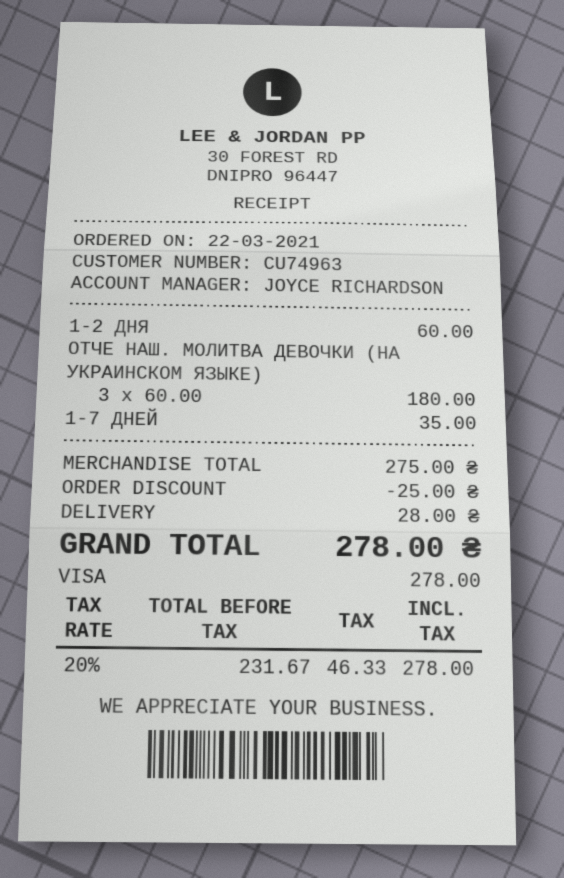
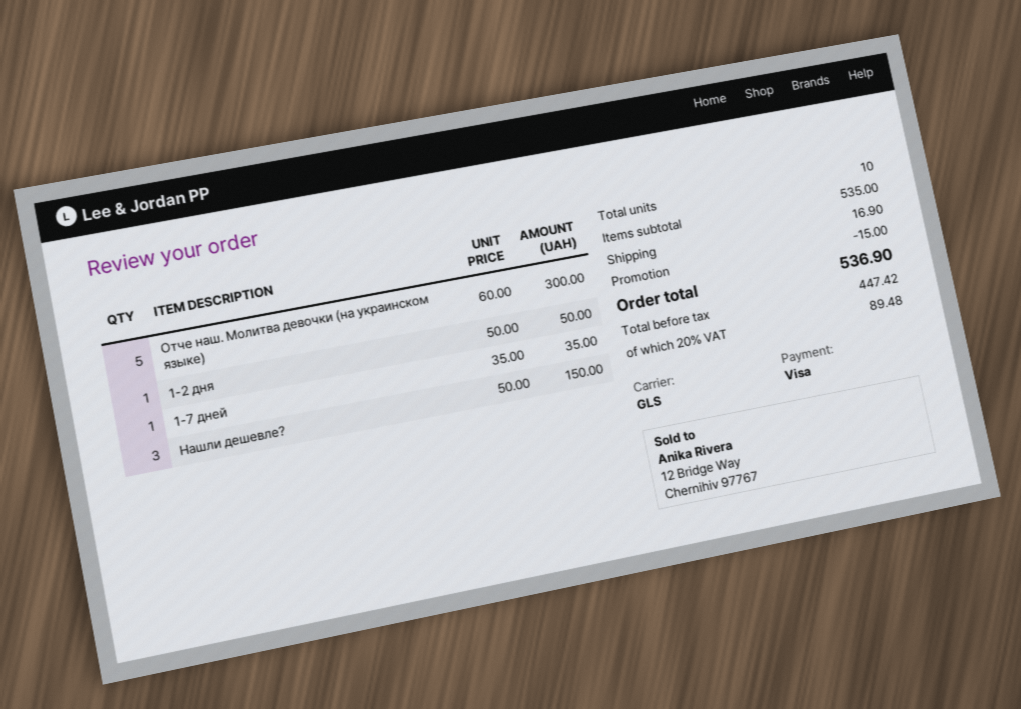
1-2 ДНЯ: 1 x 60.00 = 60.00 -> 1 x 50.00 = 50.00
ОТЧЕ НАШ. МОЛИТВА ДЕВОЧКИ (НА УКРАИНСКОМ ЯЗЫКЕ): 3 x 60.00 = 180.00 -> 5 x 60.00 = 300.00
Нашли дешевле?: none -> 3 x 50.00 = 150.00
subtotal: 275.00 -> 535.00
discount: 25.00 -> 15.00
shipping: 28.00 -> 16.90
net: 231.67 -> 447.42
tax: 20% = 46.33 -> 20% = 89.48
total: 278.00 -> 536.90

